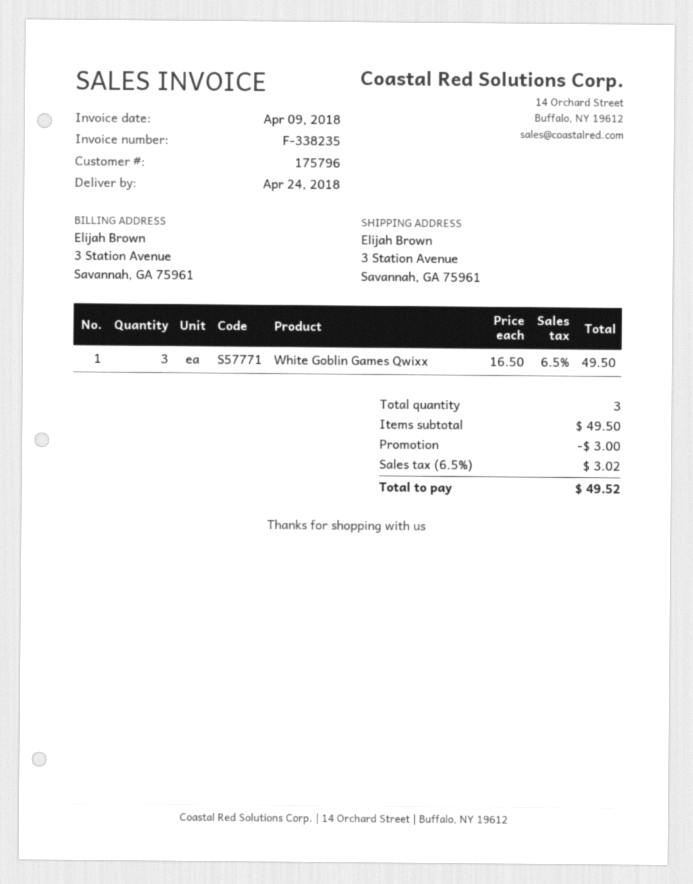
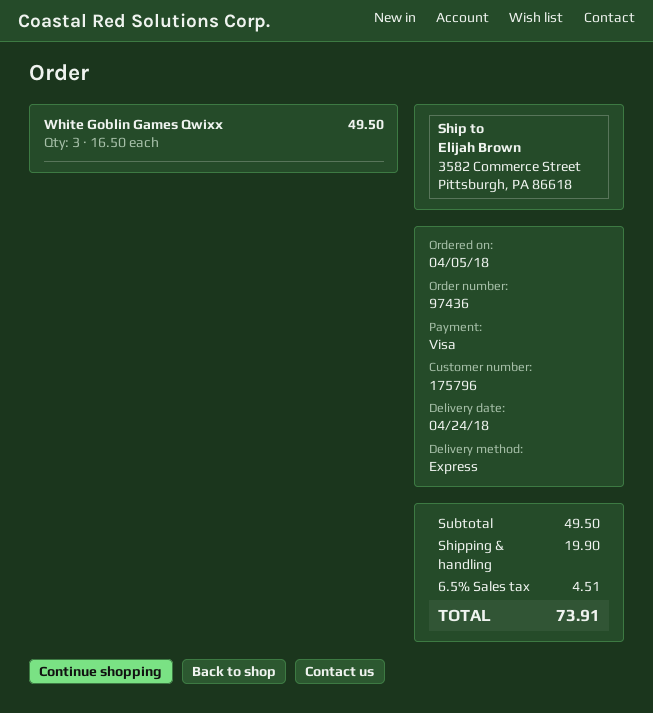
ship to: 3 Station Avenue, Savannah, GA 75961 -> 3582 Commerce Street, Pittsburgh, PA 86618
discount: 3.00 -> none
shipping: none -> 19.90
tax: 6.5% = 3.02 -> 6.5% = 4.51
total: 49.52 -> 73.91

